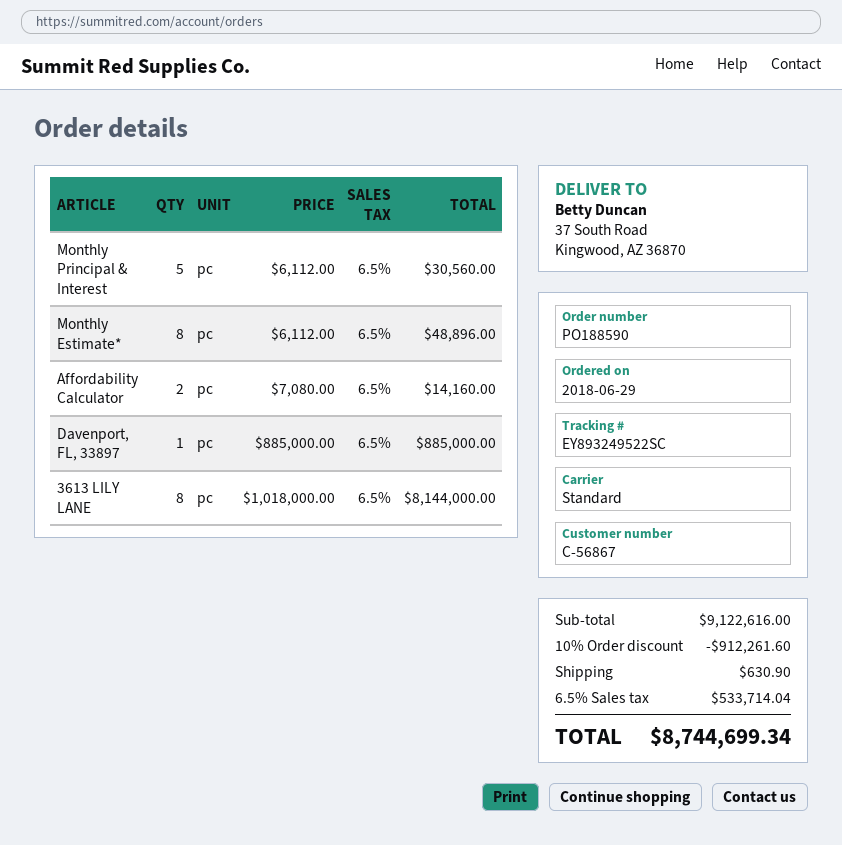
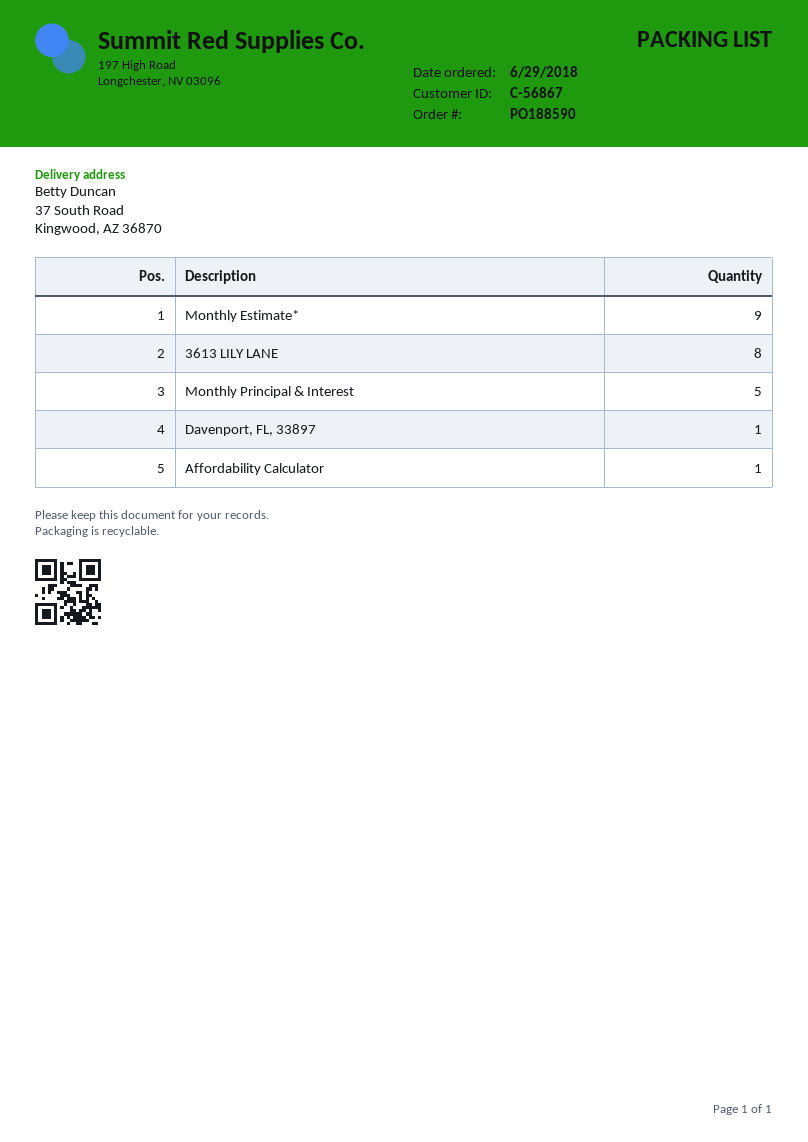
Monthly Estimate*: 8 -> 9
Affordability Calculator: 2 -> 1

